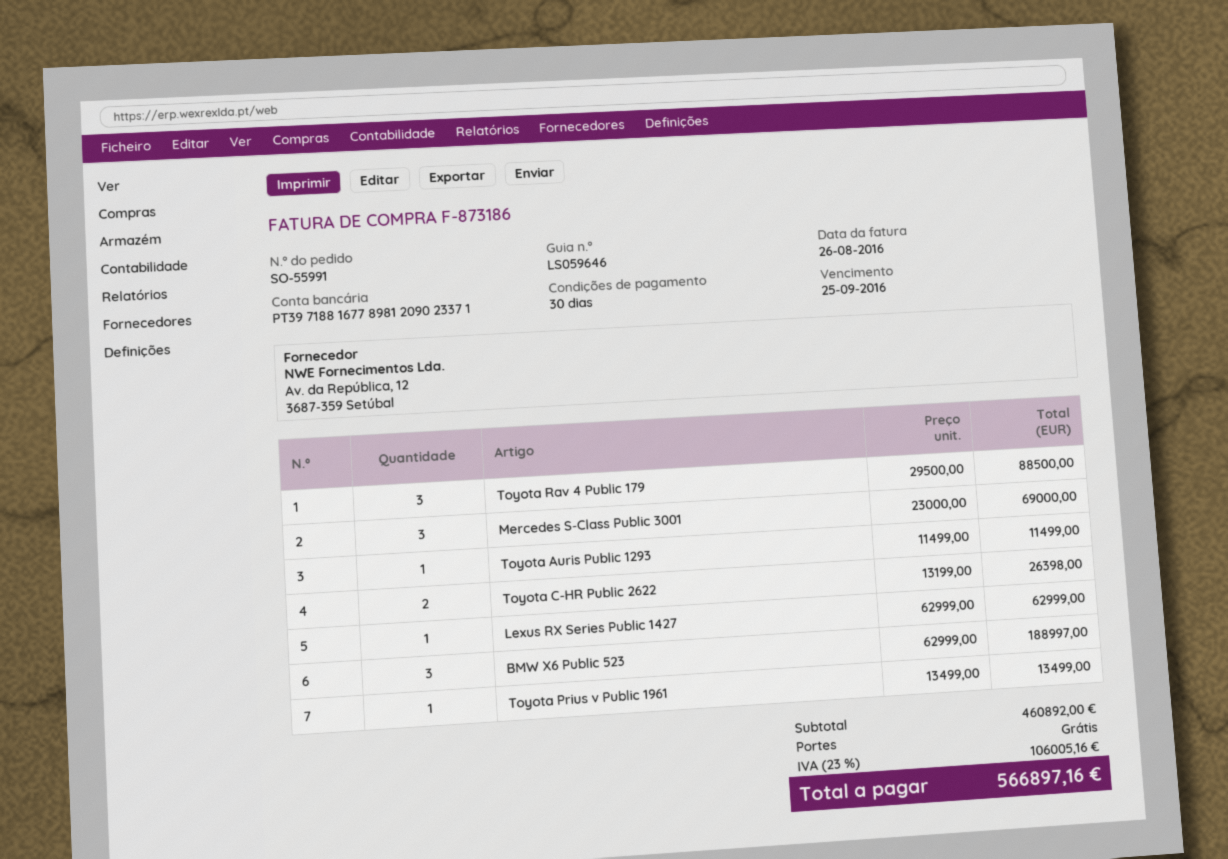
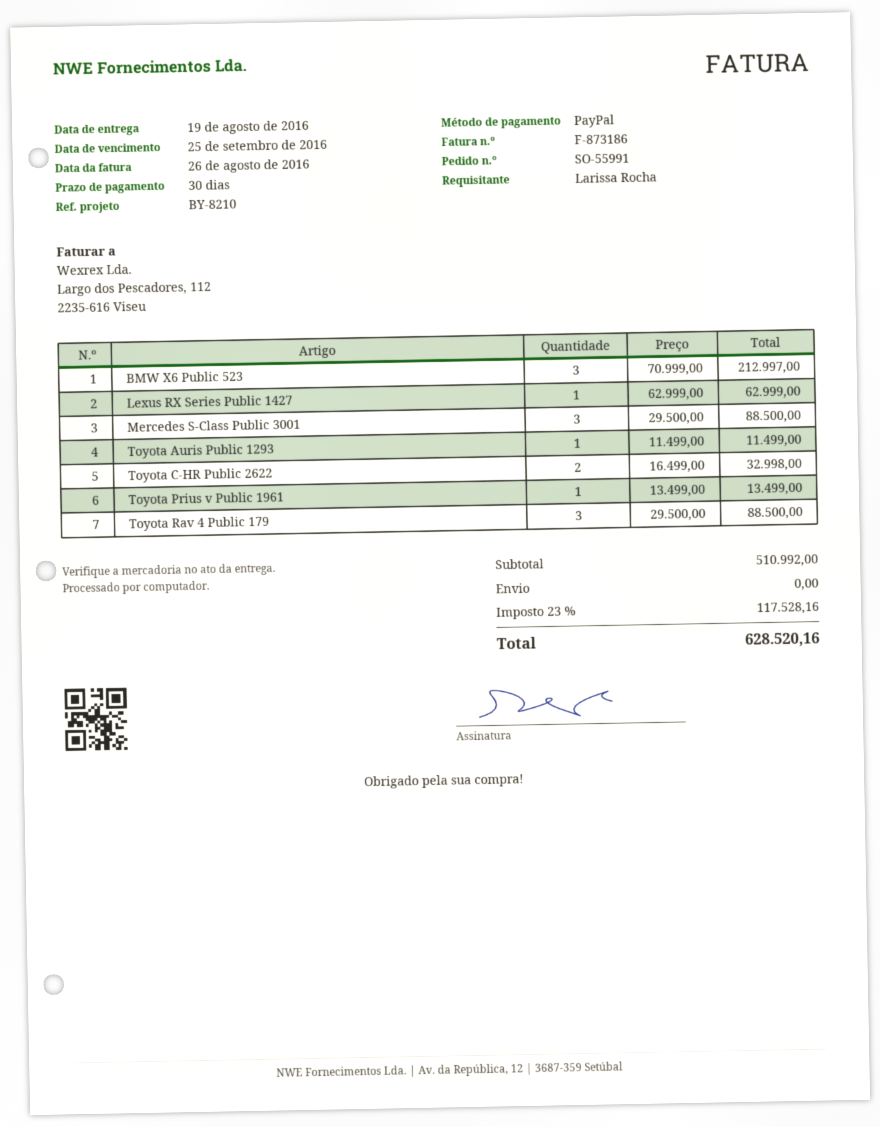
Mercedes S-Class Public 3001: 3 x 23000.00 = 69000.00 -> 3 x 29500.00 = 88500.00
Toyota C-HR Public 2622: 2 x 13199.00 = 26398.00 -> 2 x 16499.00 = 32998.00
BMW X6 Public 523: 3 x 62999.00 = 188997.00 -> 3 x 70999.00 = 212997.00
subtotal: 460892.00 -> 510992.00
tax: 23% = 106005.16 -> 23% = 117528.16
total: 566897.16 -> 628520.16

